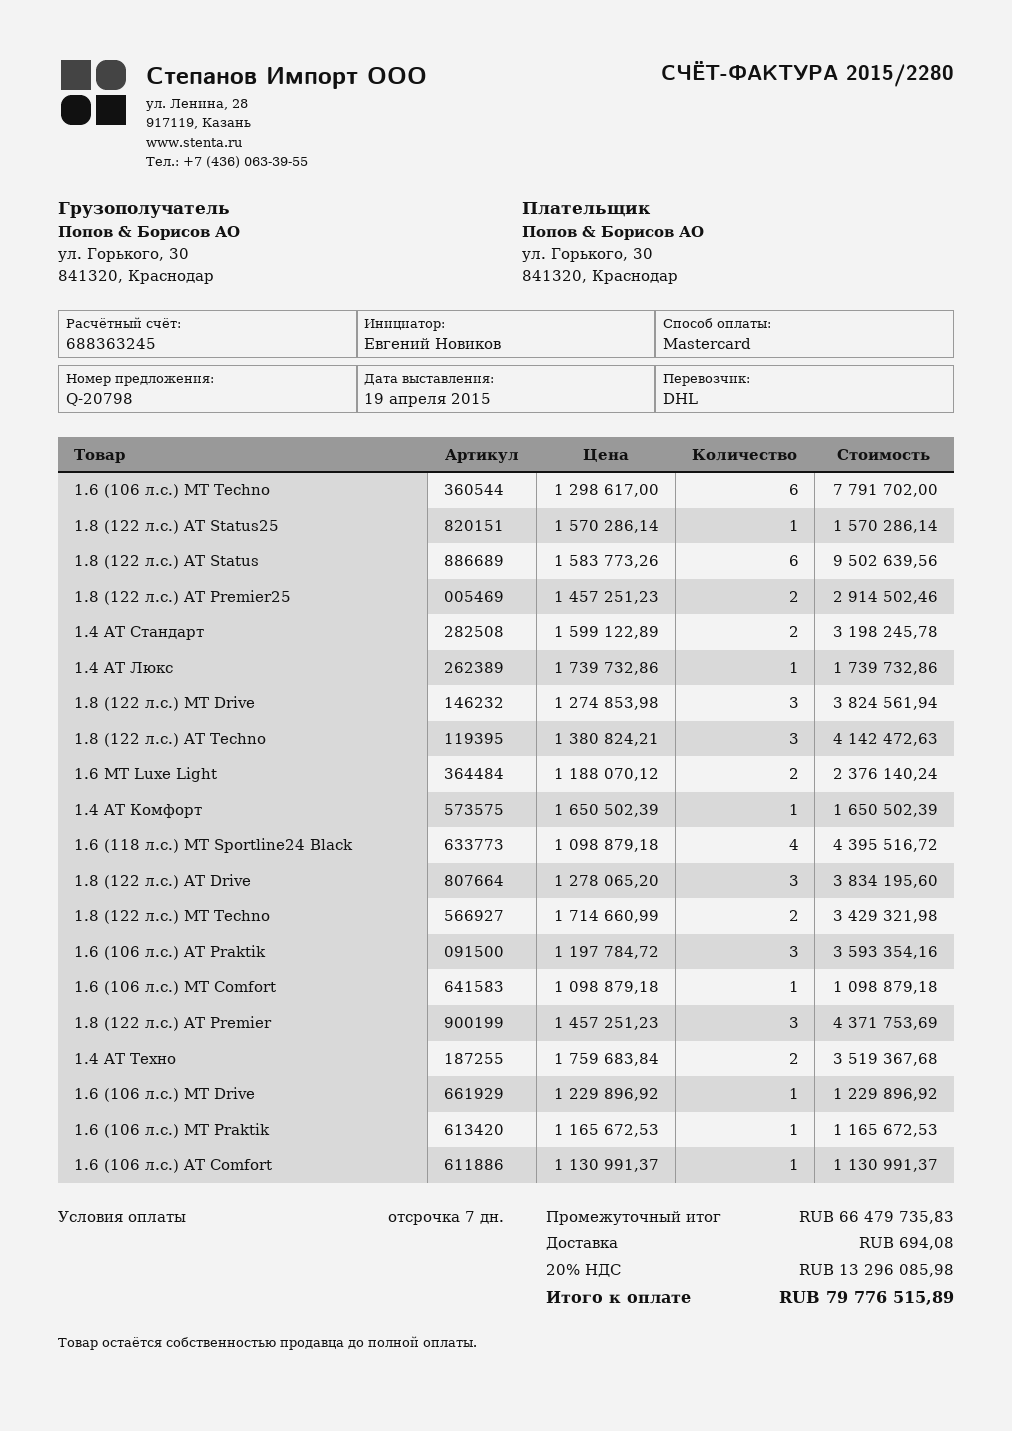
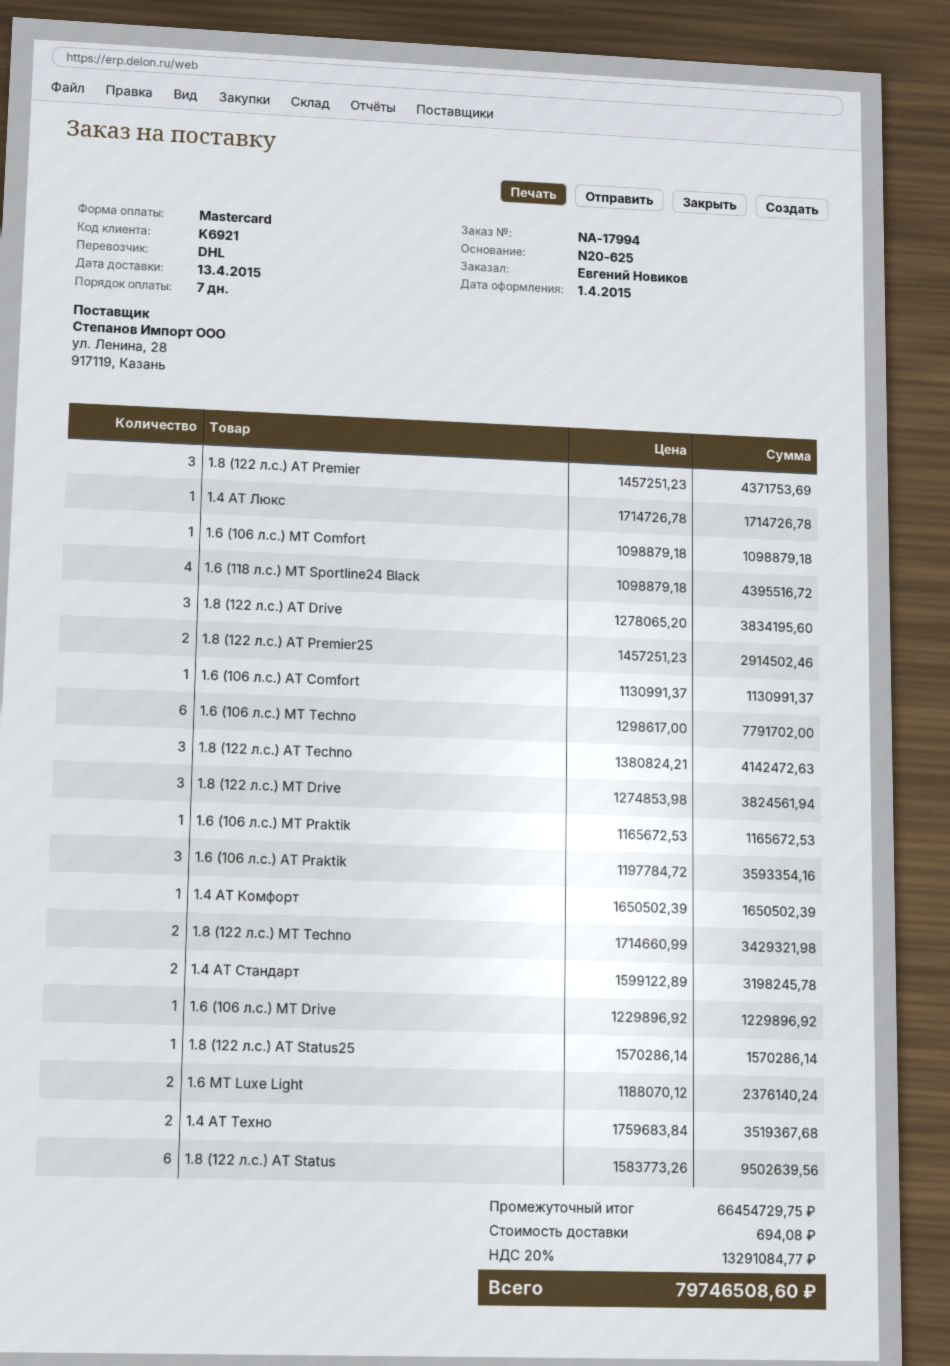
1.4 AT Люкс: 1 x 1739732.86 = 1739732.86 -> 1 x 1714726.78 = 1714726.78
subtotal: 66479735.83 -> 66454729.75
tax: 20% = 13296085.98 -> 20% = 13291084.77
total: 79776515.89 -> 79746508.60

